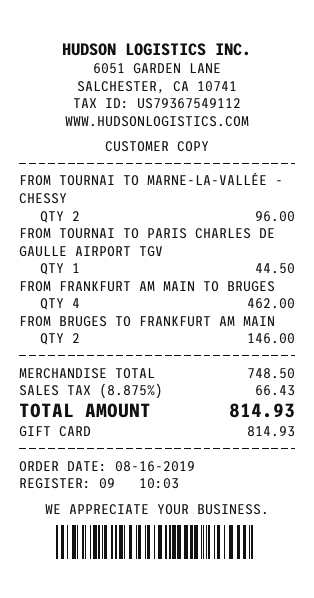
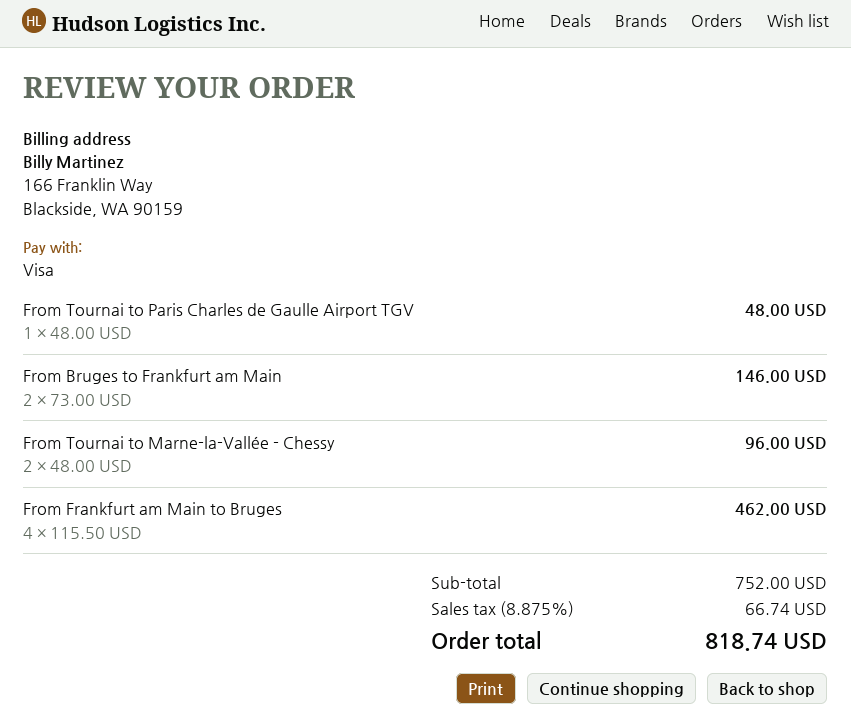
payment method: gift card -> Visa
FROM TOURNAI TO PARIS CHARLES DE GAULLE AIRPORT TGV: 1 for 44.50 -> 1 for 48.00
subtotal: 748.50 -> 752.00
tax: 8.875% = 66.43 -> 8.875% = 66.74
total: 814.93 -> 818.74

